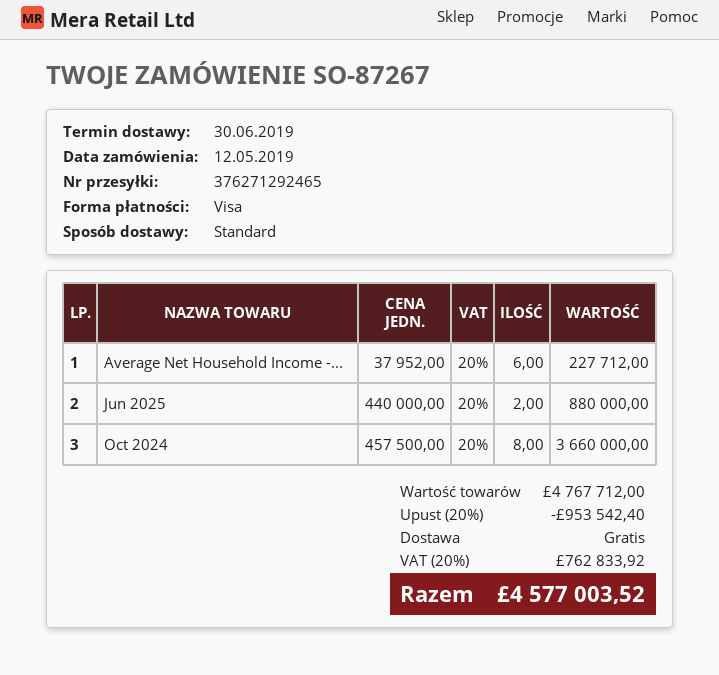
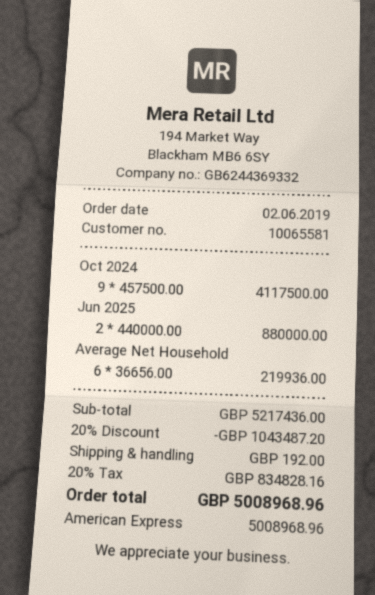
order date: 2019-05-12 -> 2019-06-02
payment method: Visa -> American Express
Average Net Household Income -...: 6 x 37952.00 = 227712.00 -> 6 x 36656.00 = 219936.00
Oct 2024: 8 x 457500.00 = 3660000.00 -> 9 x 457500.00 = 4117500.00
subtotal: 4767712.00 -> 5217436.00
discount: 20% = 953542.40 -> 20% = 1043487.20
shipping: 0.00 -> 192.00
tax: 20% = 762833.92 -> 20% = 834828.16
total: 4577003.52 -> 5008968.96

